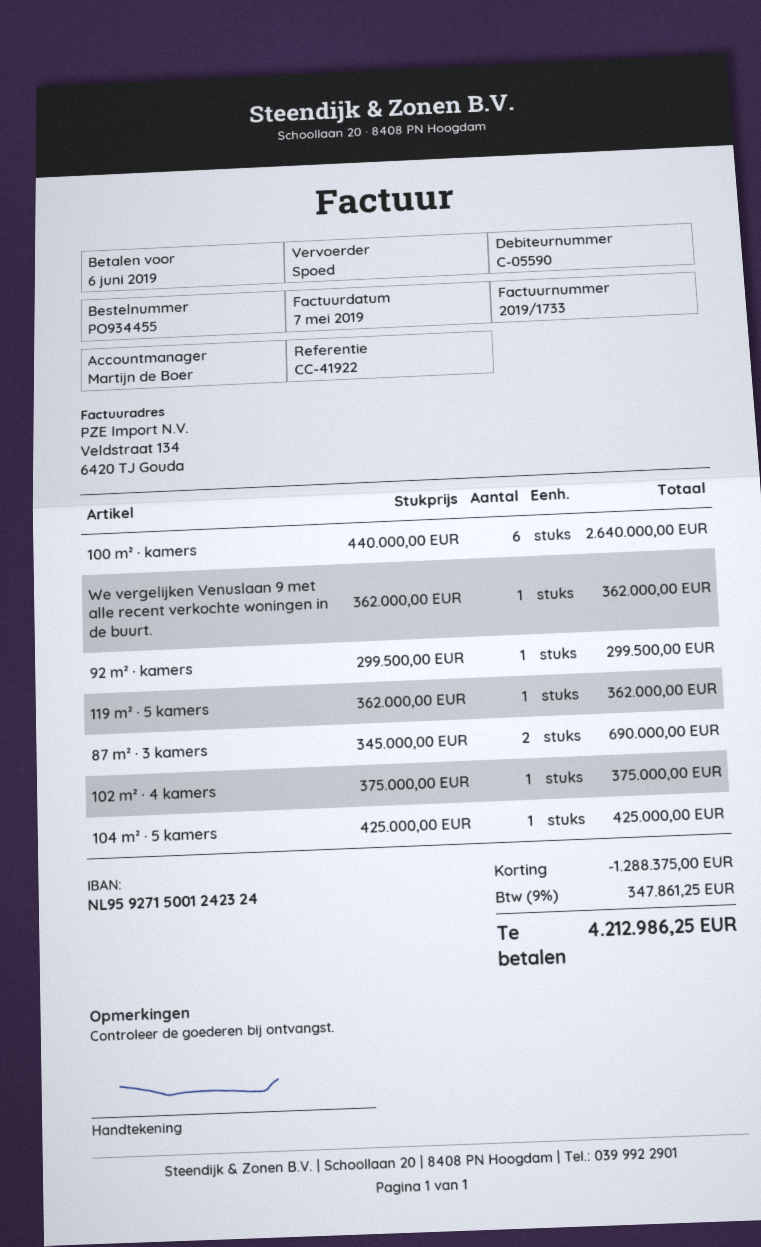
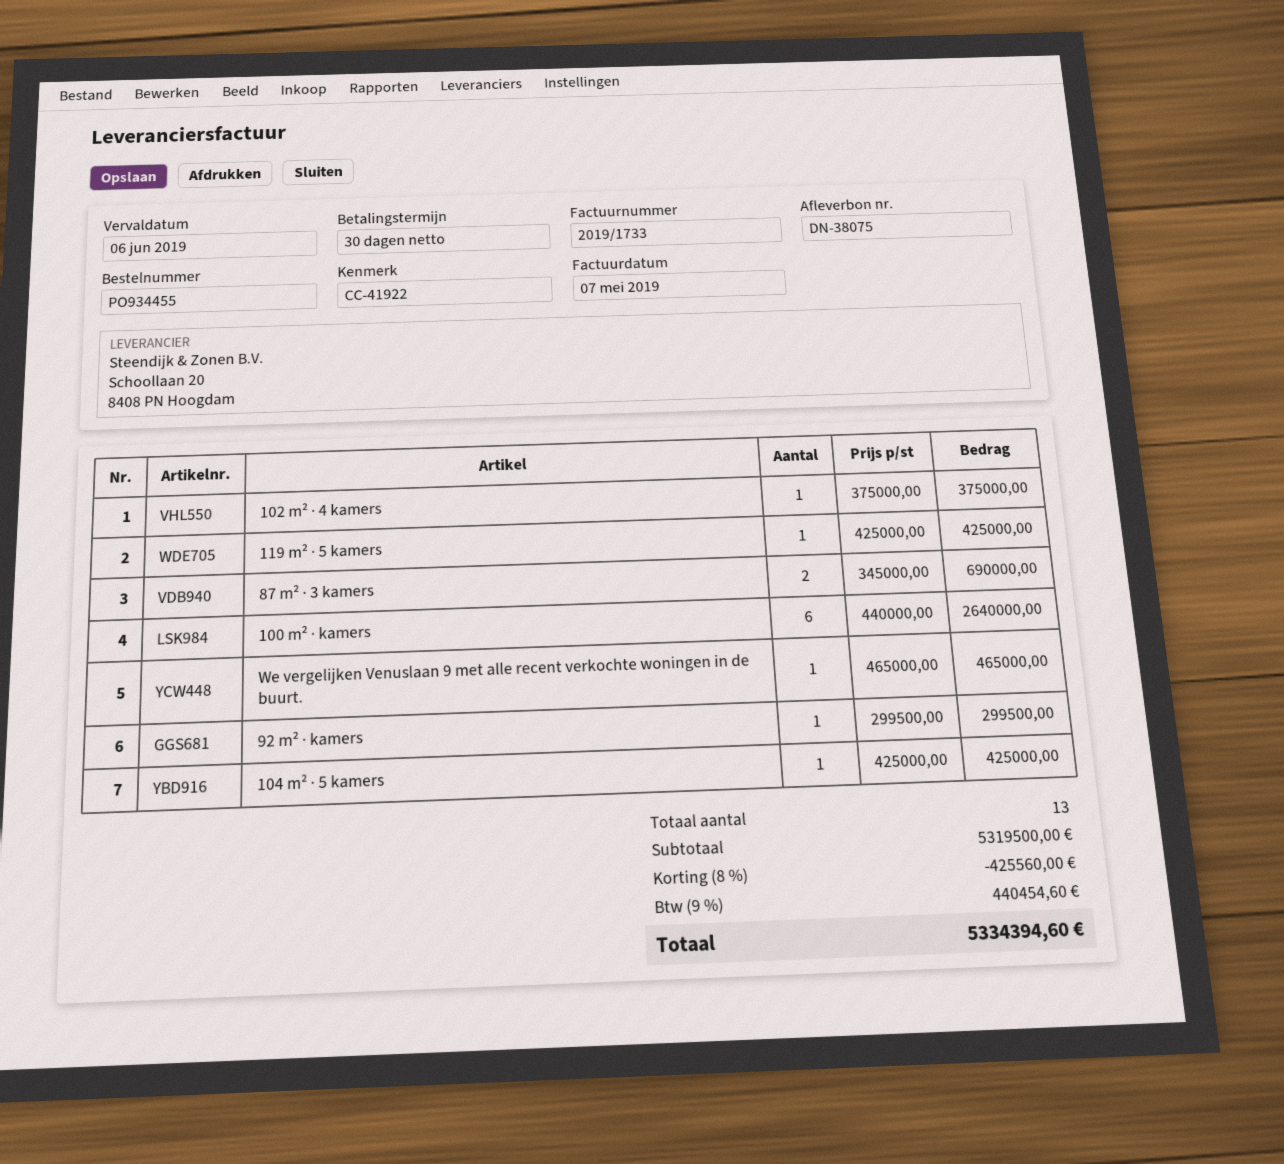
We vergelijken Venuslaan 9 met alle recent verkochte woningen in de buurt.: 1 x 362000.00 = 362000.00 -> 1 x 465000.00 = 465000.00
119 m² · 5 kamers: 1 x 362000.00 = 362000.00 -> 1 x 425000.00 = 425000.00
discount: 1288375.00 -> 425560.00
tax: 9% = 347861.25 -> 9% = 440454.60
total: 4212986.25 -> 5334394.60

